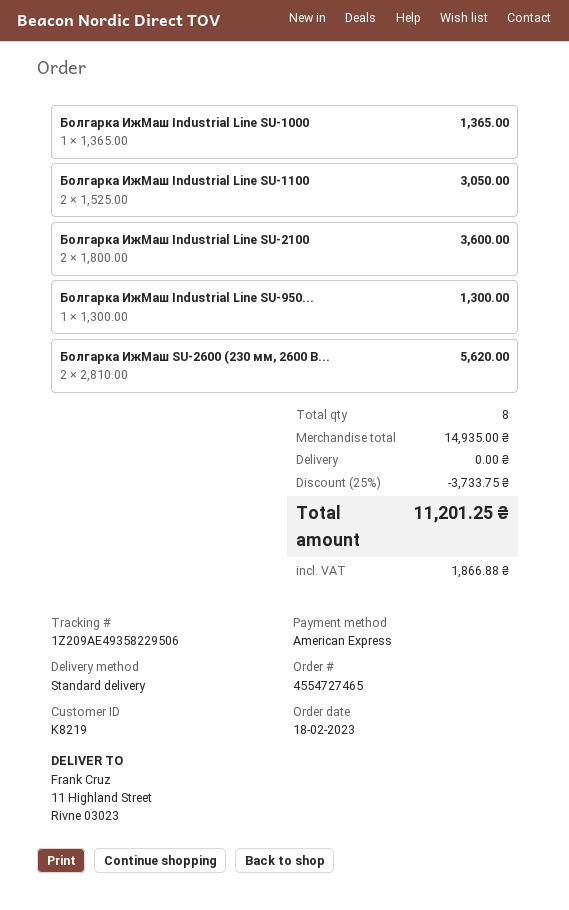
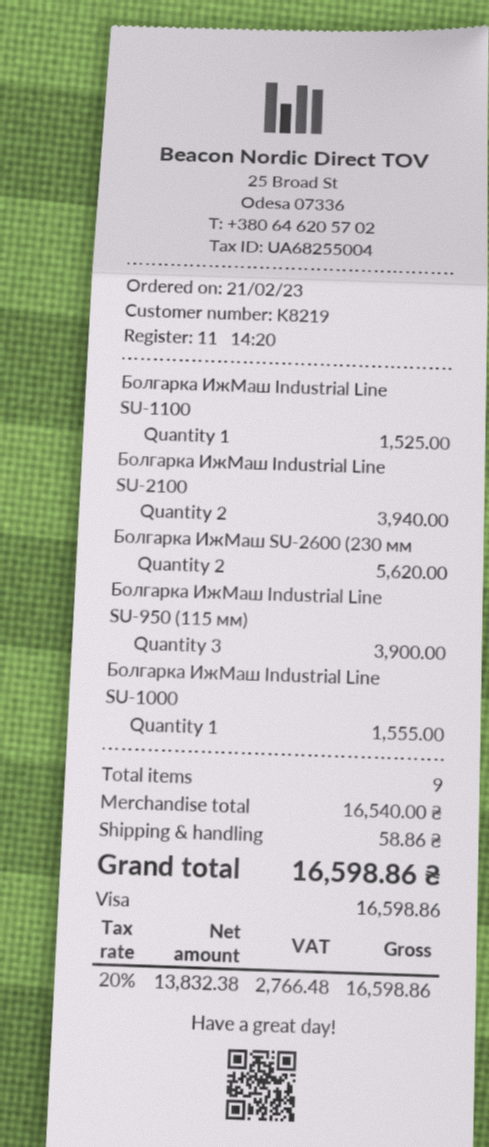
order date: 2023-02-18 -> 2023-02-21
payment method: American Express -> Visa
Болгарка ИжМаш Industrial Line SU-1000: 1 for 1365.00 -> 1 for 1555.00
Болгарка ИжМаш Industrial Line SU-1100: 2 for 3050.00 -> 1 for 1525.00
Болгарка ИжМаш Industrial Line SU-2100: 2 for 3600.00 -> 2 for 3940.00
Болгарка ИжМаш Industrial Line SU-950...: 1 for 1300.00 -> 3 for 3900.00
total quantity: 8 -> 9
subtotal: 14935.00 -> 16540.00
discount: 25% = 3733.75 -> none
shipping: 0.00 -> 58.86
tax: 1866.88 -> 2766.48
total: 11201.25 -> 16598.86

